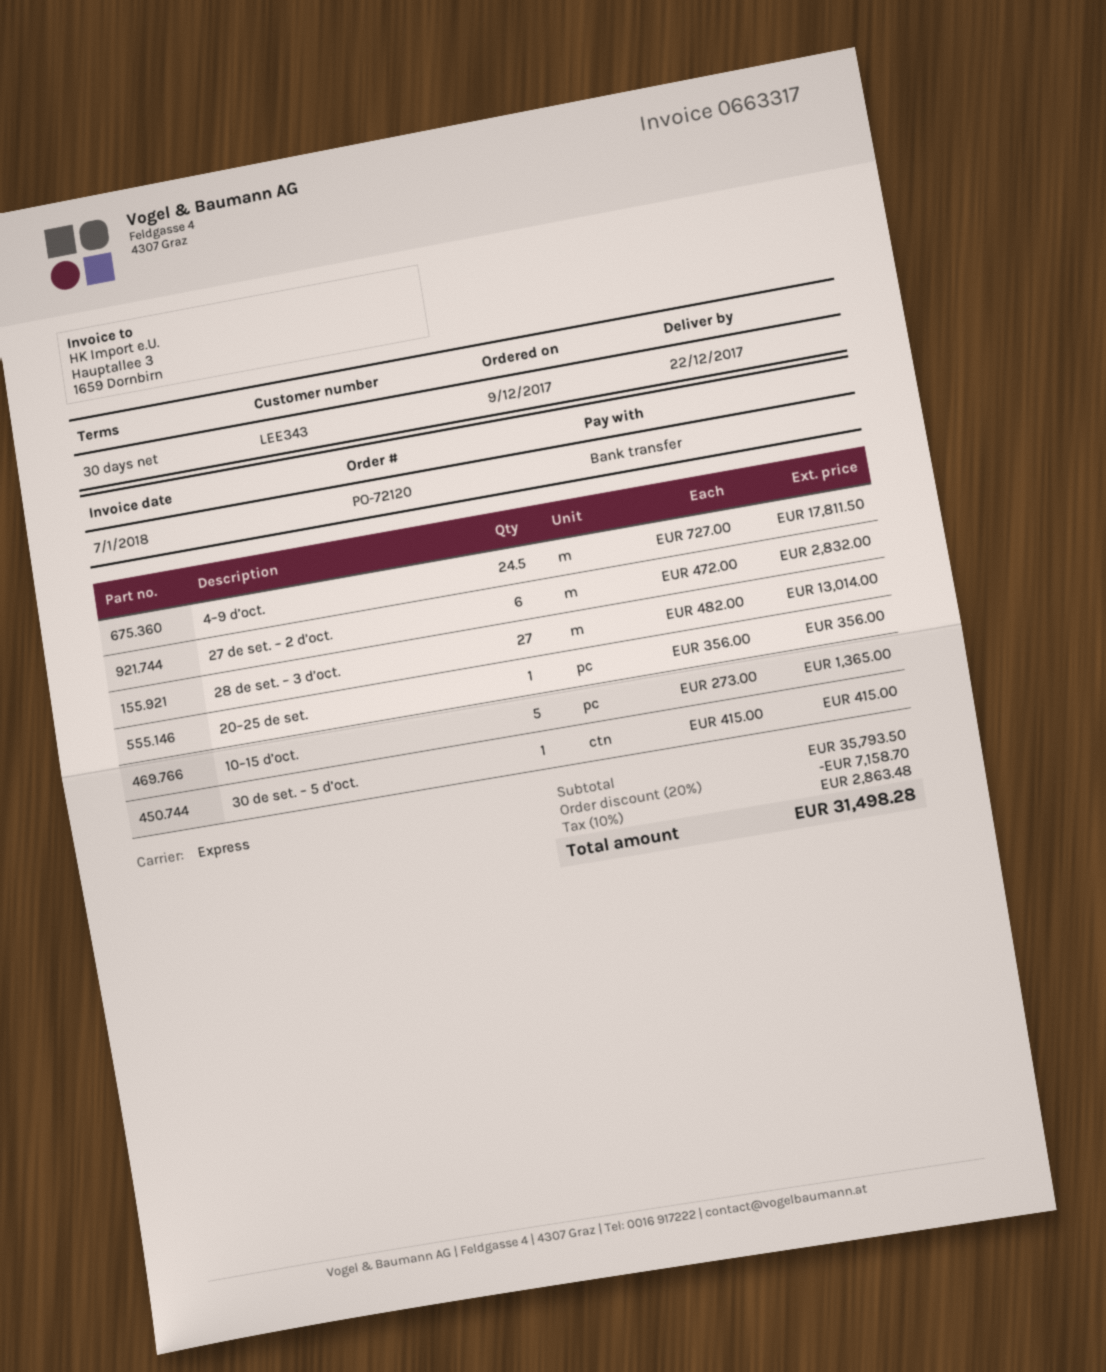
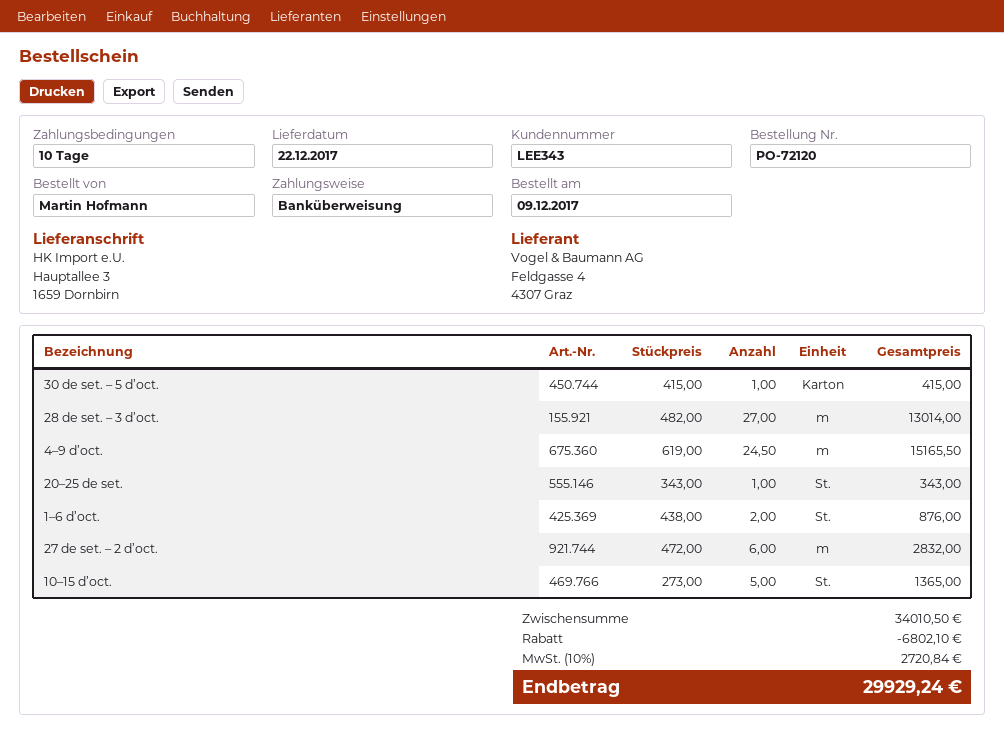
payment terms: 30 days -> 10 days
4–9 d’oct.: 24.5 x 727.00 = 17811.50 -> 24.5 x 619.00 = 15165.50
20–25 de set.: 1 x 356.00 = 356.00 -> 1 x 343.00 = 343.00
1–6 d’oct.: none -> 2 x 438.00 = 876.00
subtotal: 35793.50 -> 34010.50
discount: 7158.70 -> 6802.10
tax: 10% = 2863.48 -> 10% = 2720.84
total: 31498.28 -> 29929.24

